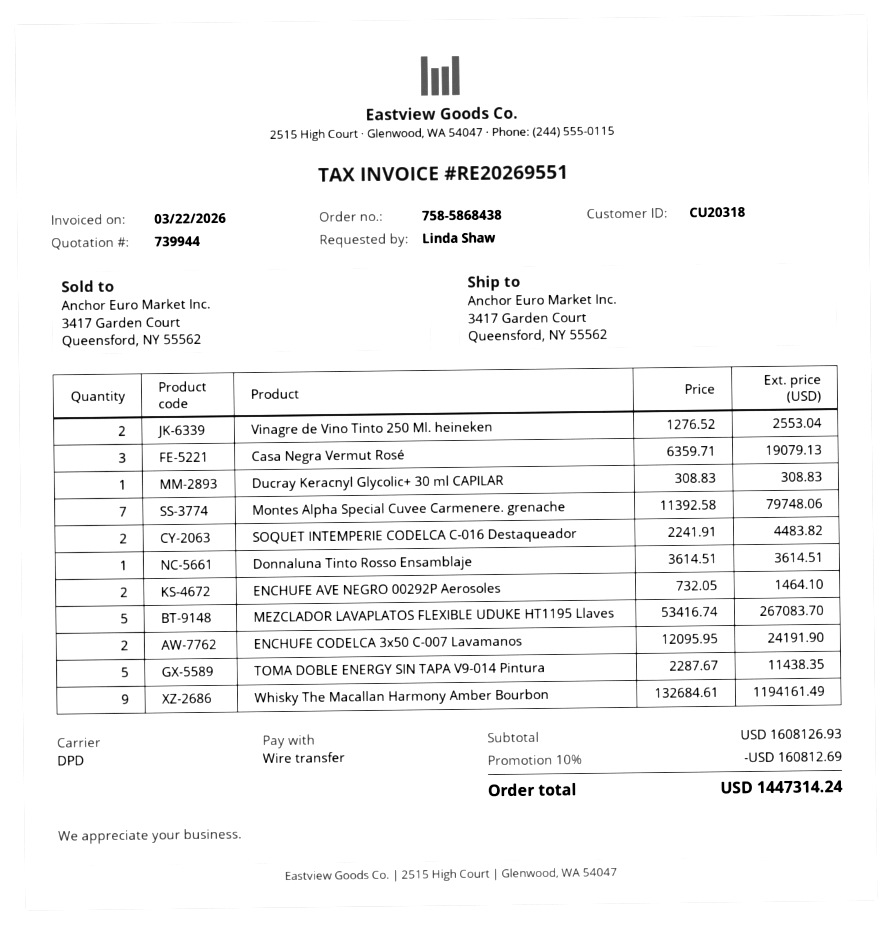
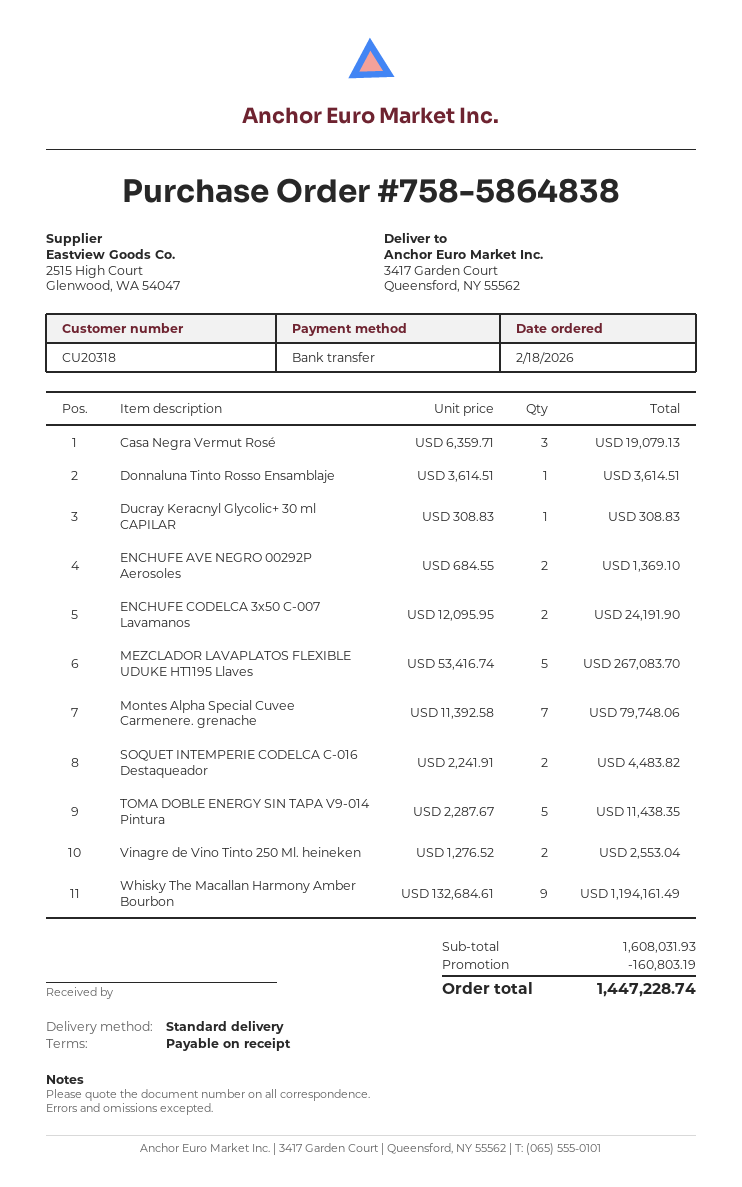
order number: 758-5868438 -> 758-5864838
shipping method: DPD -> standard
ENCHUFE AVE NEGRO 00292P Aerosoles: 2 x 732.05 = 1464.10 -> 2 x 684.55 = 1369.10
subtotal: 1608126.93 -> 1608031.93
discount: 160812.69 -> 160803.19
total: 1447314.24 -> 1447228.74

